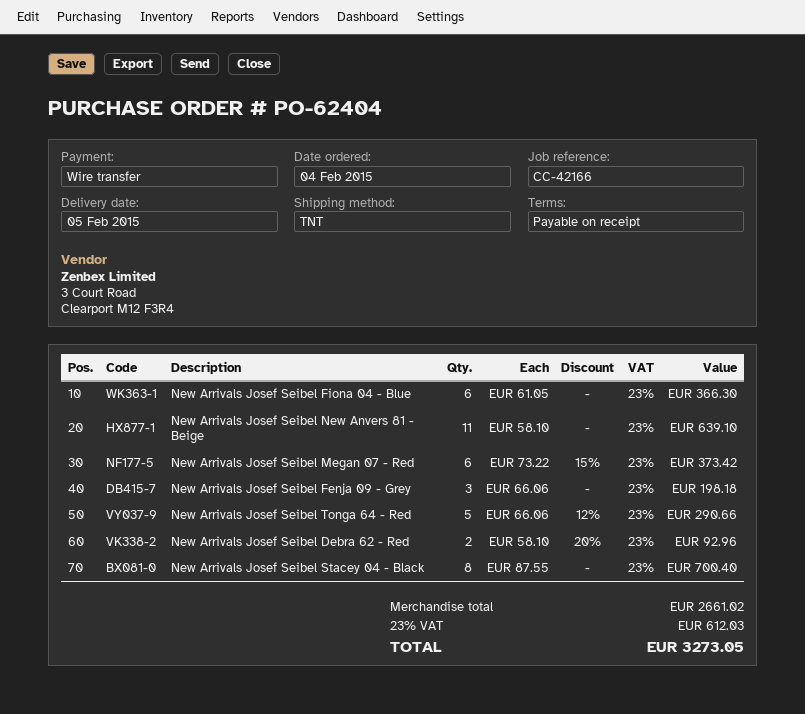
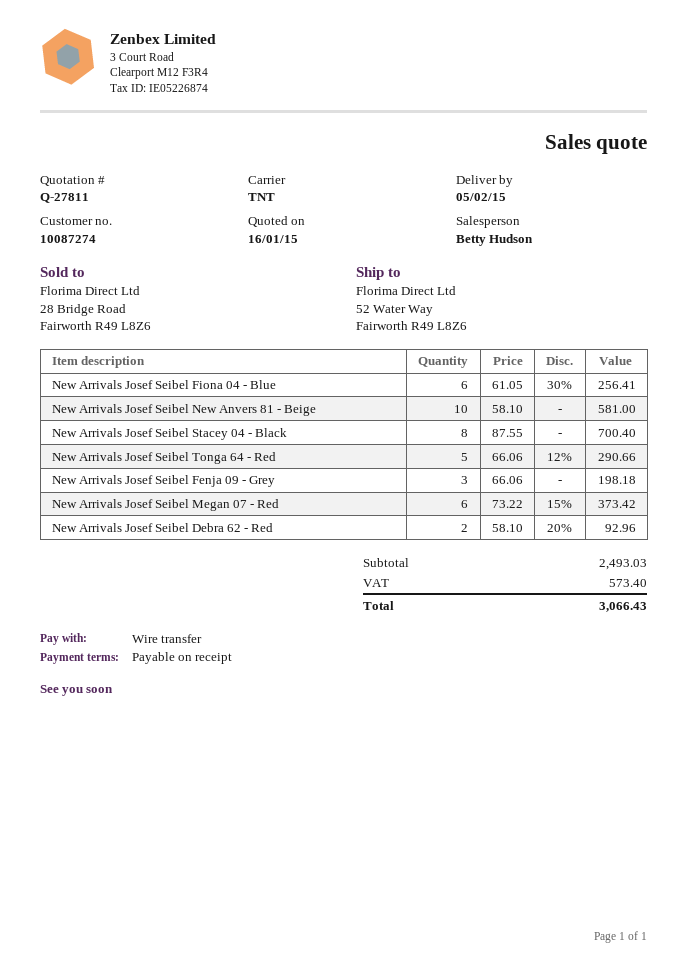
New Arrivals Josef Seibel Fiona 04 - Blue: 6 x 61.05 = 366.30 -> 6 x 61.05 - 30% = 256.41
New Arrivals Josef Seibel New Anvers 81 - Beige: 11 x 58.10 = 639.10 -> 10 x 58.10 = 581.00
subtotal: 2661.02 -> 2493.03
tax: 612.03 -> 573.40
total: 3273.05 -> 3066.43

